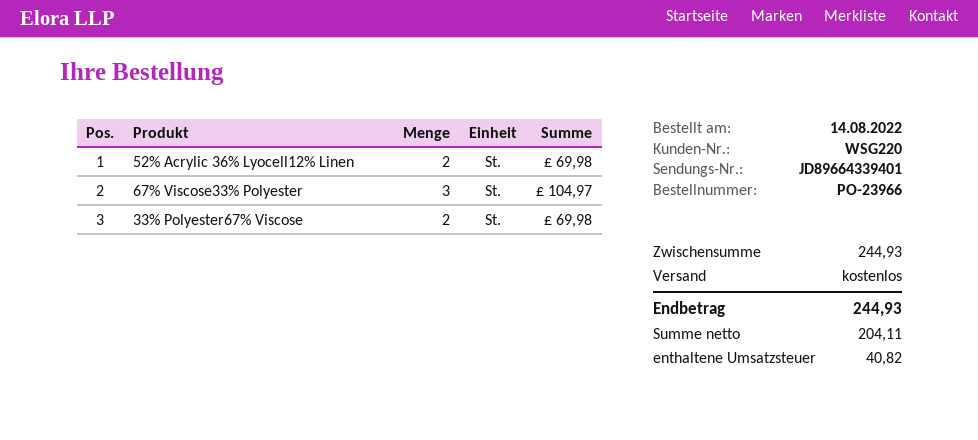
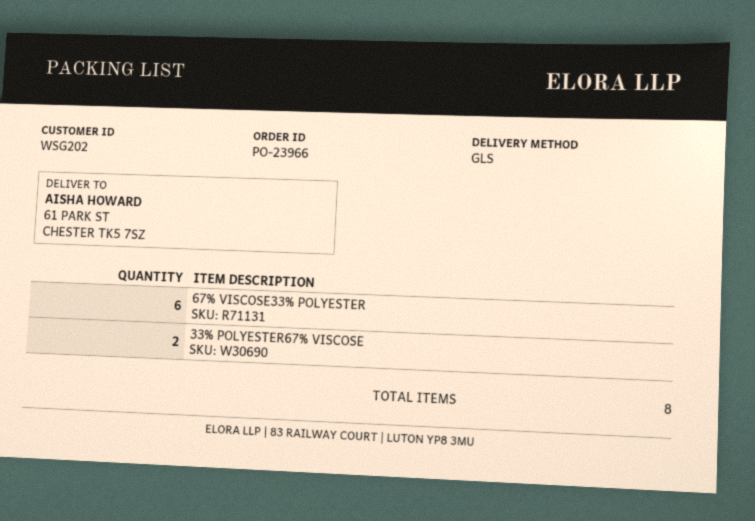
customer number: WSG220 -> WSG202
52% Acrylic 36% Lyocell12% Linen: 2 -> none
67% Viscose33% Polyester: 3 -> 6

